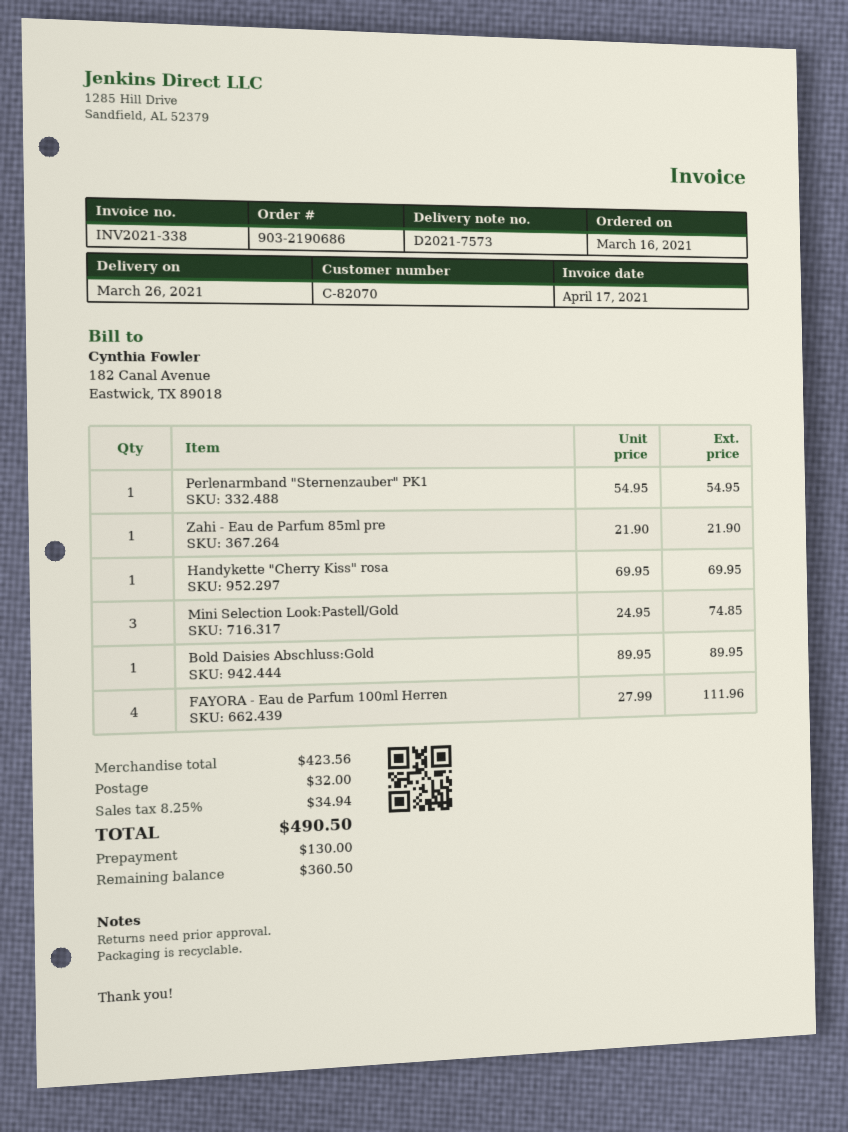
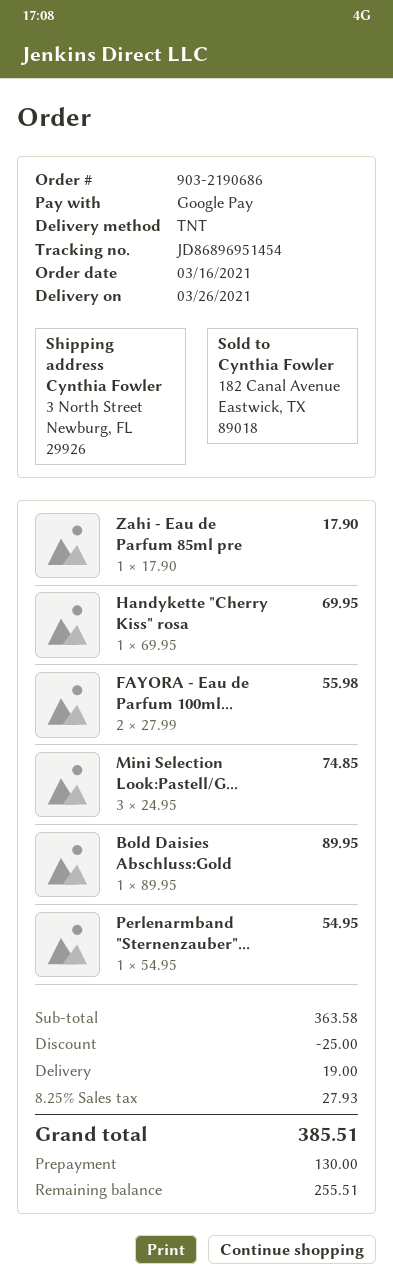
Zahi - Eau de Parfum 85ml pre: 1 x 21.90 = 21.90 -> 1 x 17.90 = 17.90
FAYORA - Eau de Parfum 100ml Herren: 4 x 27.99 = 111.96 -> 2 x 27.99 = 55.98
subtotal: 423.56 -> 363.58
discount: none -> 25.00
shipping: 32.00 -> 19.00
tax: 8.25% = 34.94 -> 8.25% = 27.93
total: 490.50 -> 385.51
balance: 360.50 -> 255.51

